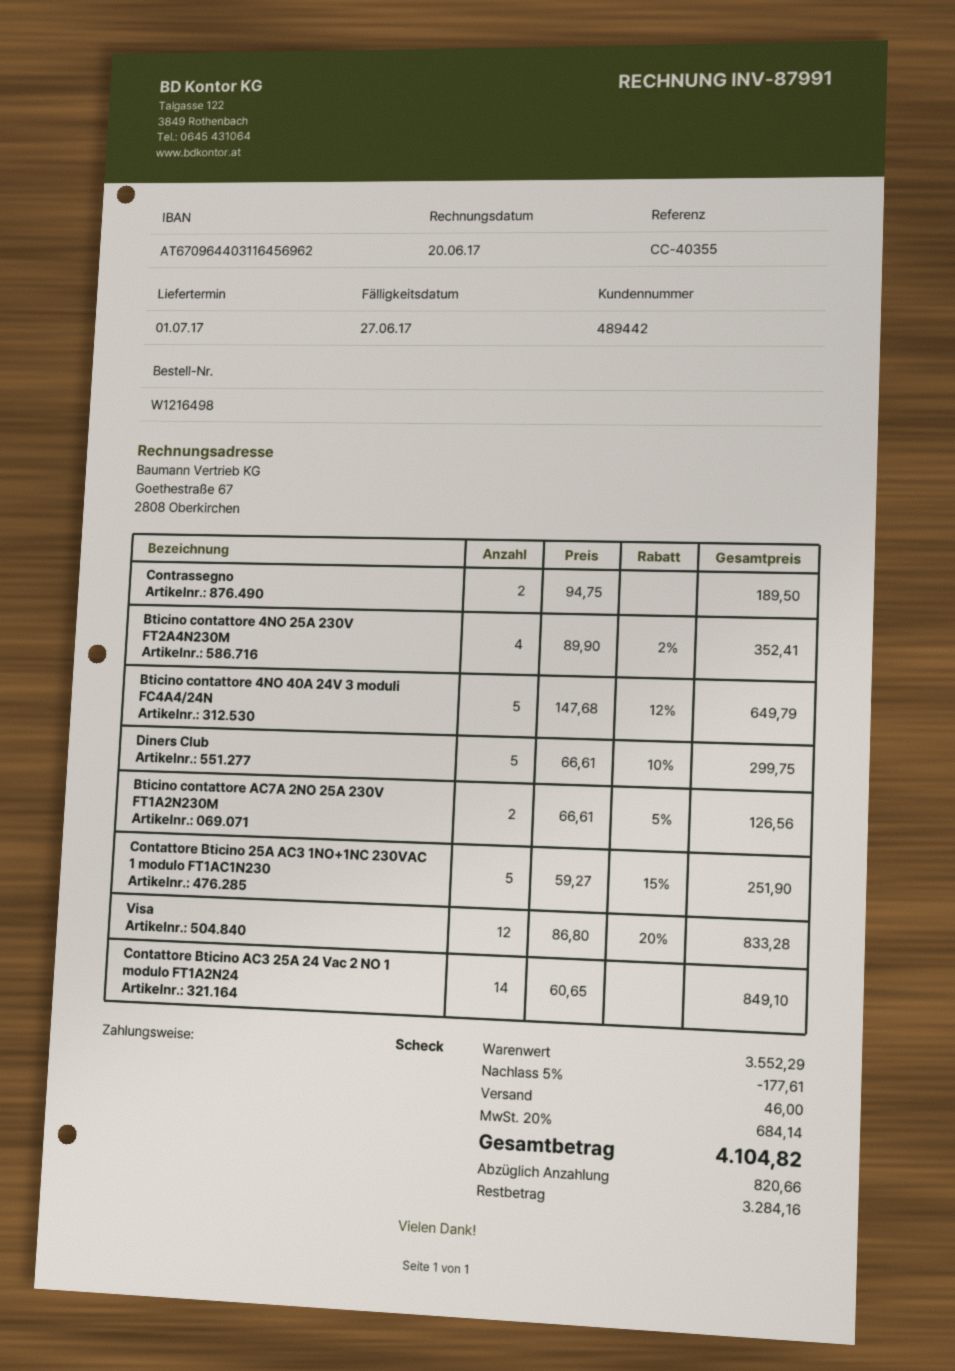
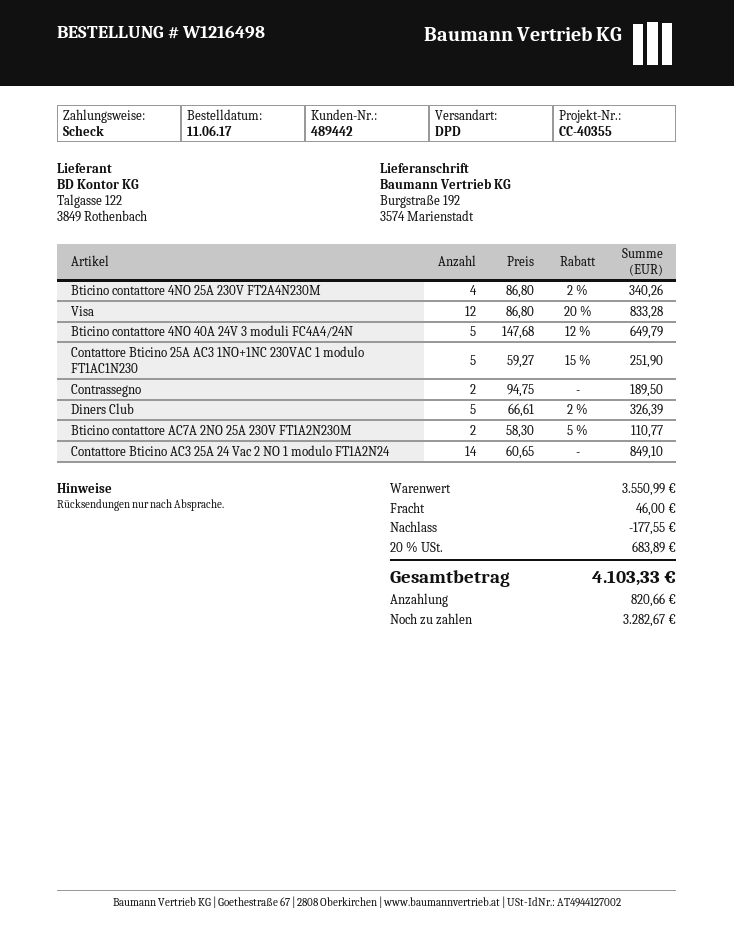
Bticino contattore 4NO 25A 230V FT2A4N230M: 4 x 89.90 - 2% = 352.41 -> 4 x 86.80 - 2% = 340.26
Diners Club: 5 x 66.61 - 10% = 299.75 -> 5 x 66.61 - 2% = 326.39
Bticino contattore AC7A 2NO 25A 230V FT1A2N230M: 2 x 66.61 - 5% = 126.56 -> 2 x 58.30 - 5% = 110.77
subtotal: 3552.29 -> 3550.99
discount: 177.61 -> 177.55
tax: 20% = 684.14 -> 20% = 683.89
total: 4104.82 -> 4103.33
balance: 3284.16 -> 3282.67

